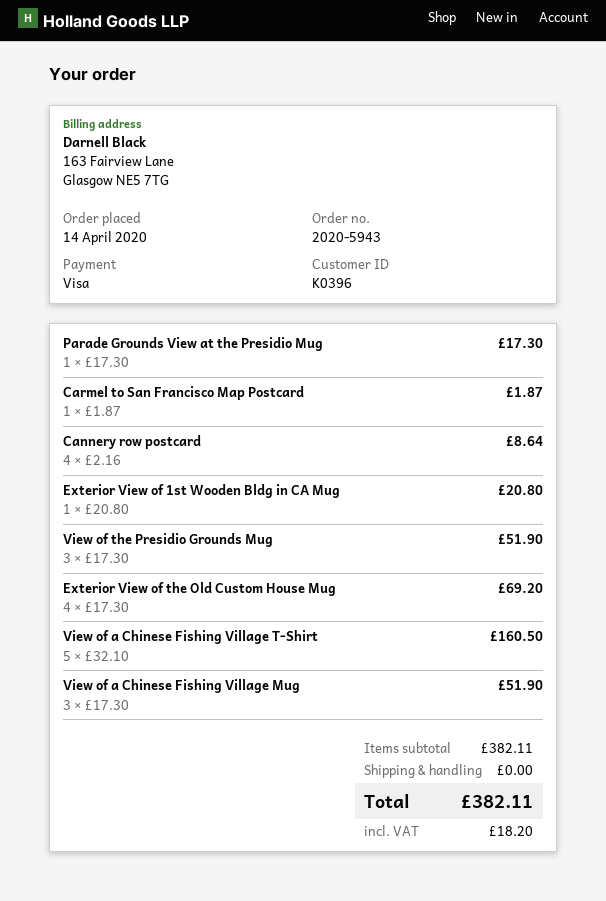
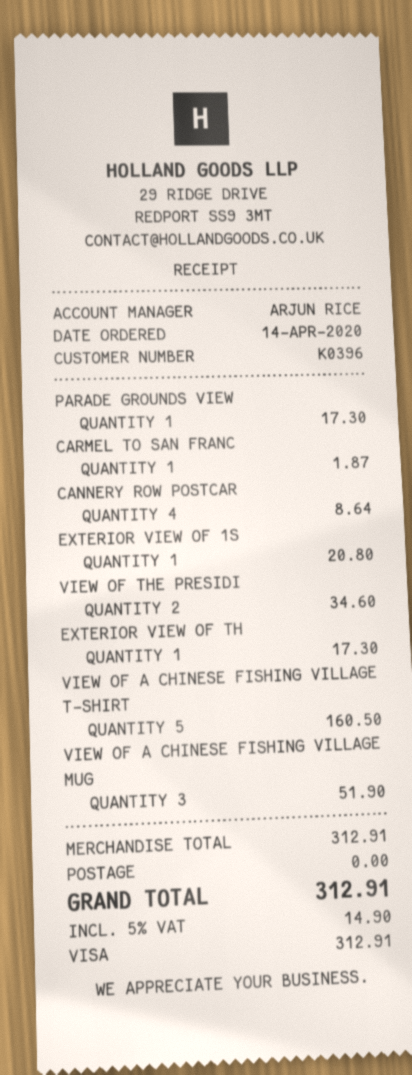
View of the Presidio Grounds Mug: 3 for 51.90 -> 2 for 34.60
Exterior View of the Old Custom House Mug: 4 for 69.20 -> 1 for 17.30
subtotal: 382.11 -> 312.91
tax: 18.20 -> 14.90
total: 382.11 -> 312.91

